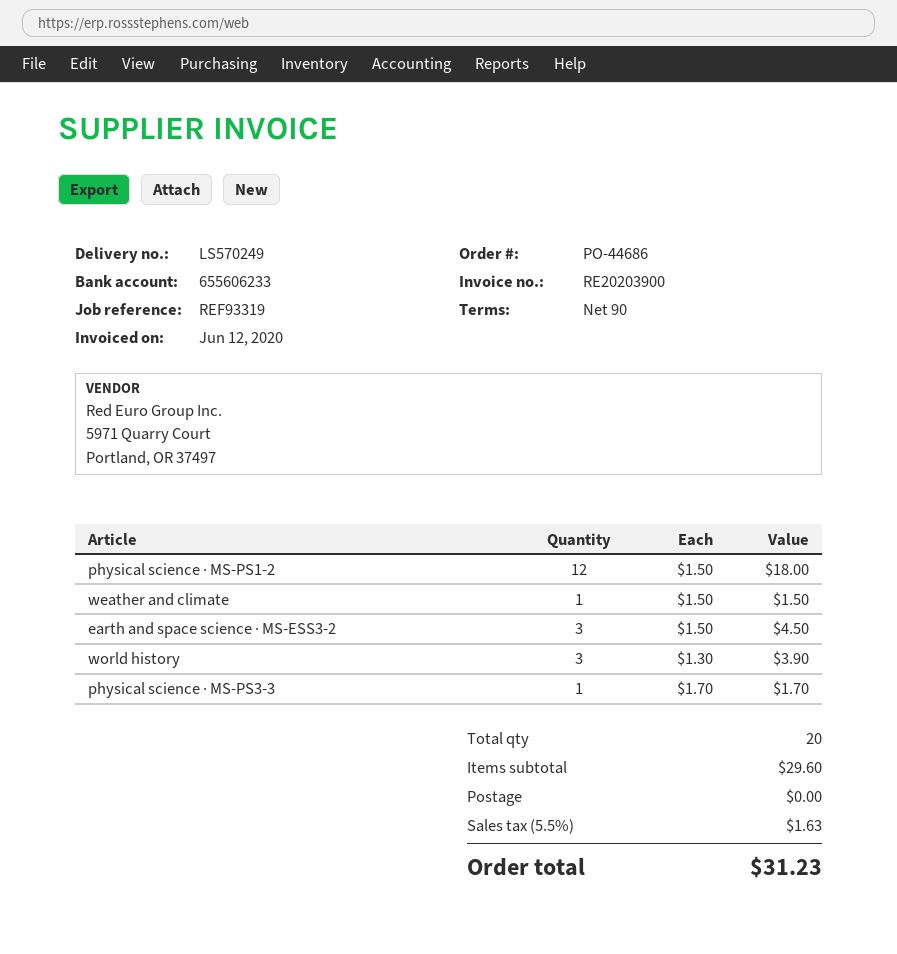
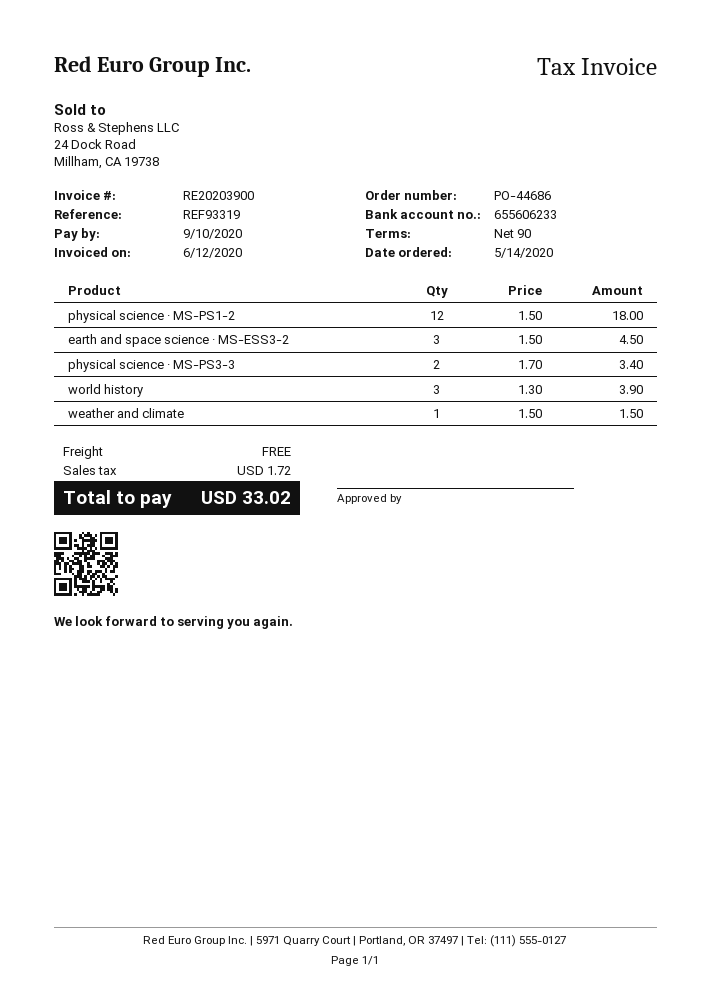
physical science · MS-PS3-3: 1 x 1.70 = 1.70 -> 2 x 1.70 = 3.40
tax: 1.63 -> 1.72
total: 31.23 -> 33.02

